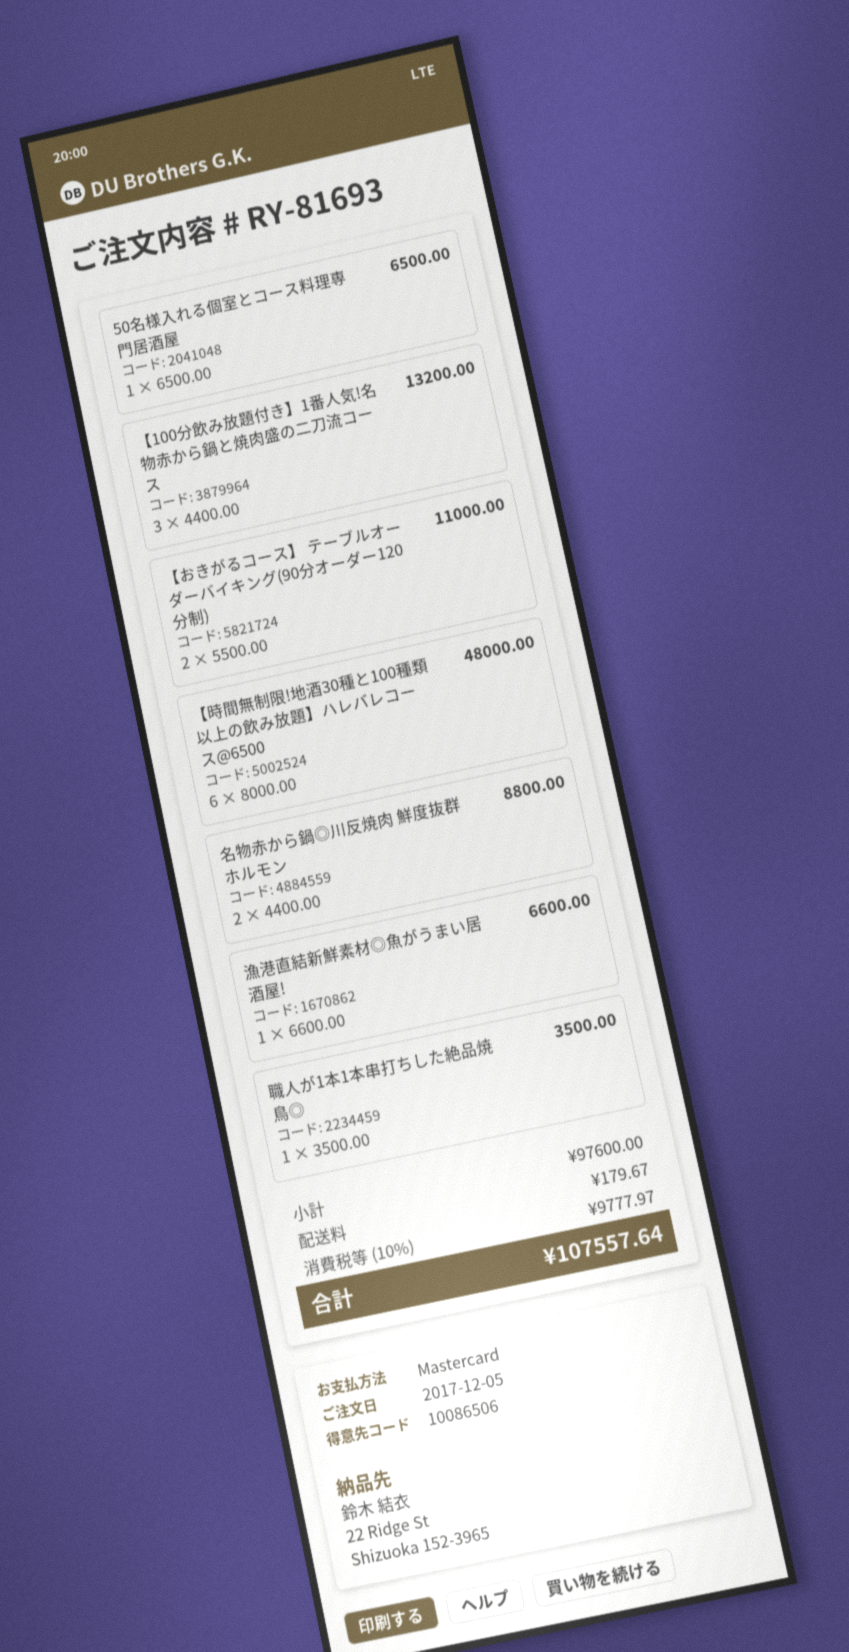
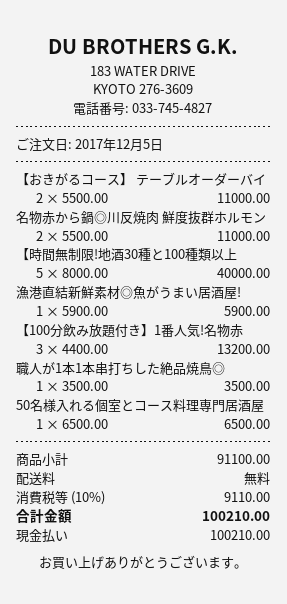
payment method: Mastercard -> cash
【時間無制限!地酒30種と100種類以上の飲み放題】ハレバレコース@6500: 6 x 8000.00 = 48000.00 -> 5 x 8000.00 = 40000.00
名物赤から鍋◎川反焼肉 鮮度抜群ホルモン: 2 x 4400.00 = 8800.00 -> 2 x 5500.00 = 11000.00
漁港直結新鮮素材◎魚がうまい居酒屋!: 1 x 6600.00 = 6600.00 -> 1 x 5900.00 = 5900.00
subtotal: 97600.00 -> 91100.00
shipping: 179.67 -> 0.00
tax: 10% = 9777.97 -> 10% = 9110.00
total: 107557.64 -> 100210.00

